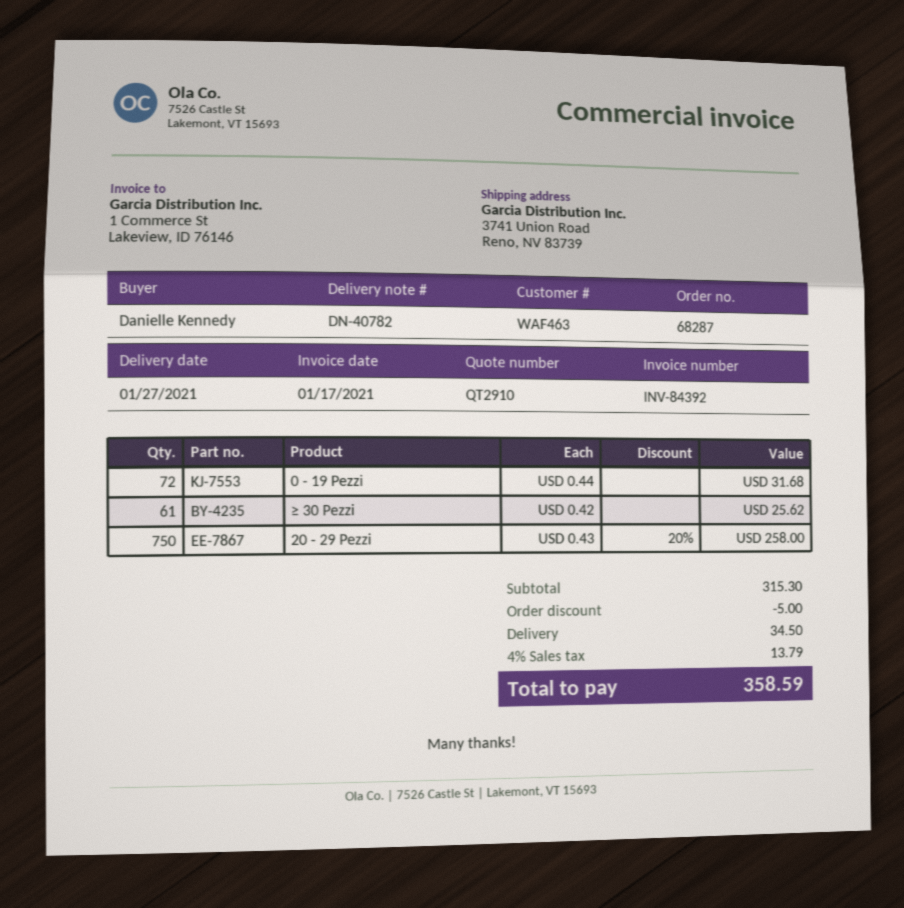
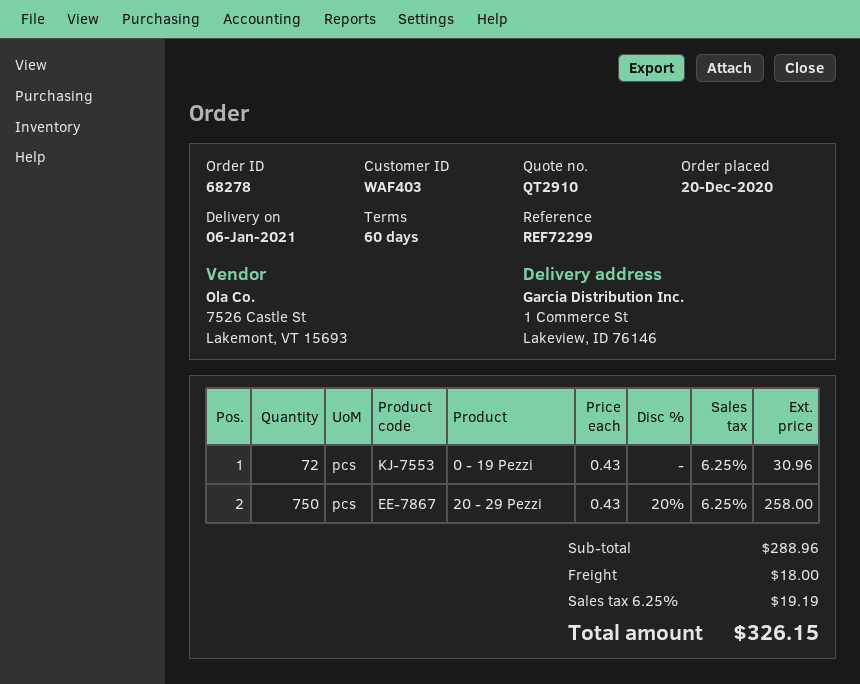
order number: 68287 -> 68278
delivery date: 2021-01-27 -> 2021-01-06
customer number: WAF463 -> WAF403
ship to: 3741 Union Road, Reno, NV 83739 -> 1 Commerce St, Lakeview, ID 76146
0 - 19 Pezzi: 72 x 0.44 = 31.68 -> 72 x 0.43 = 30.96
≥ 30 Pezzi: 61 x 0.42 = 25.62 -> none
subtotal: 315.30 -> 288.96
discount: 5.00 -> none
shipping: 34.50 -> 18.00
tax: 4% = 13.79 -> 6.25% = 19.19
total: 358.59 -> 326.15

